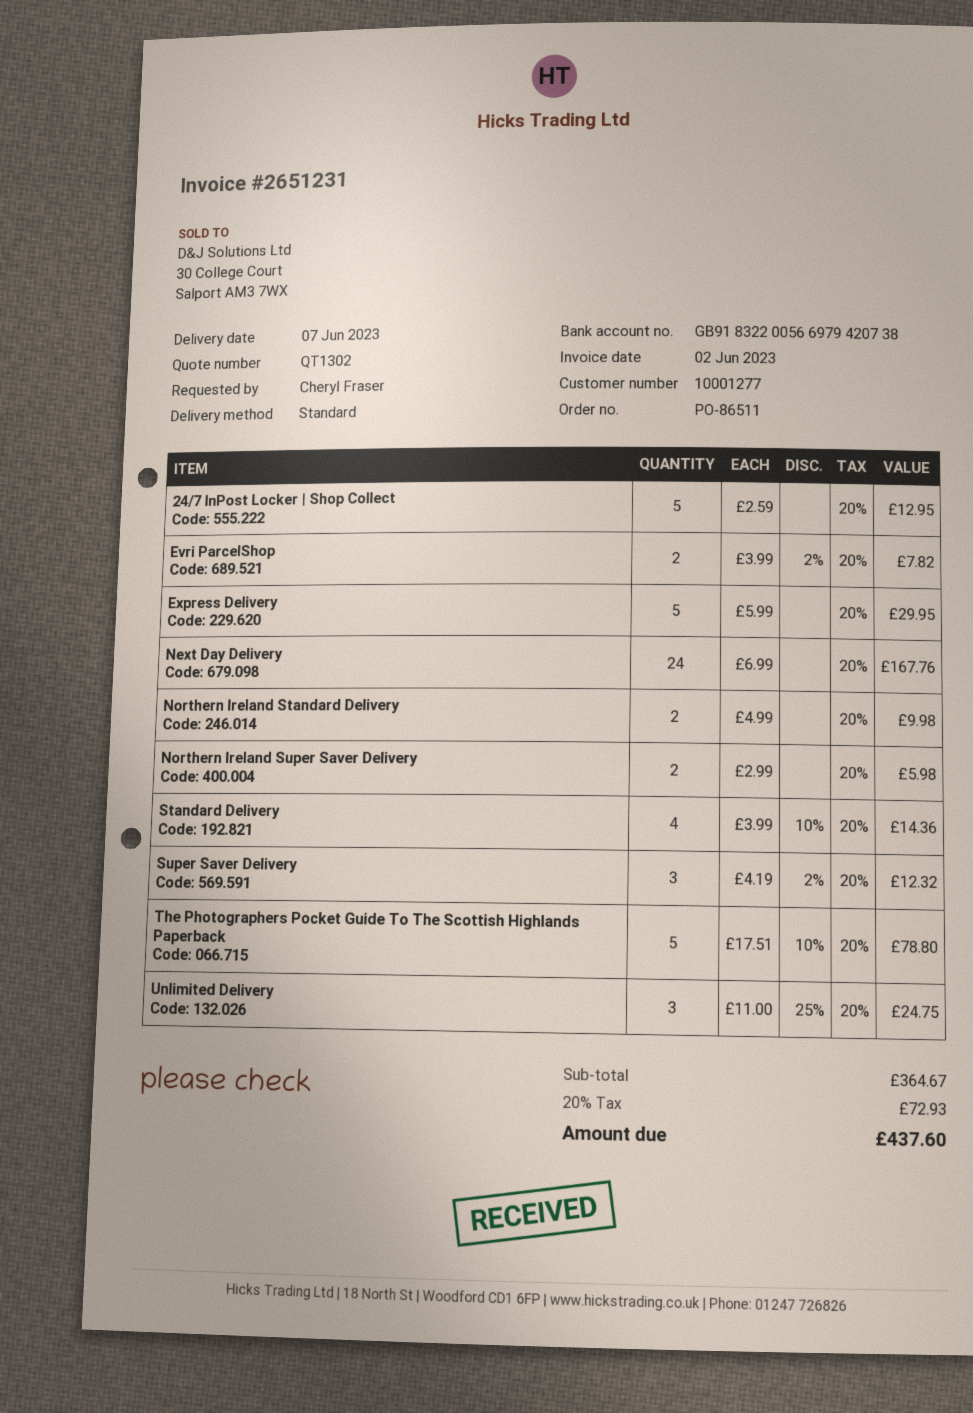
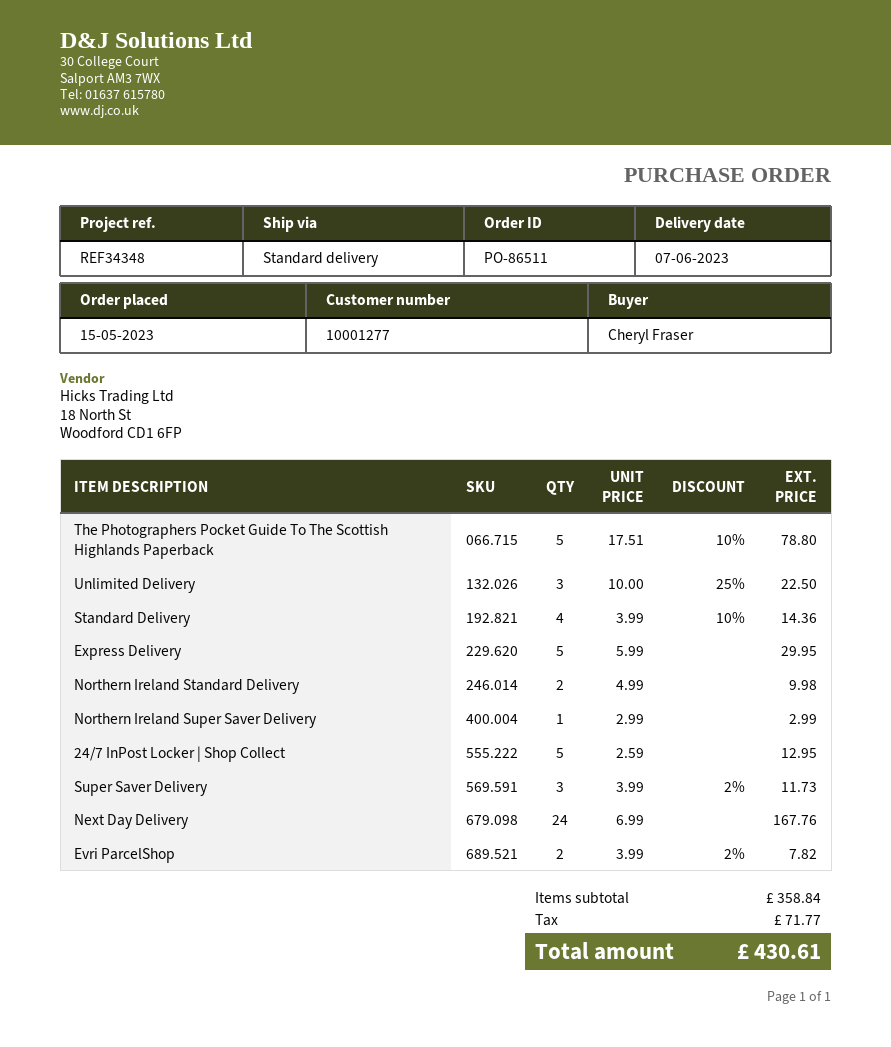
Northern Ireland Super Saver Delivery: 2 x 2.99 = 5.98 -> 1 x 2.99 = 2.99
Super Saver Delivery: 3 x 4.19 - 2% = 12.32 -> 3 x 3.99 - 2% = 11.73
Unlimited Delivery: 3 x 11.00 - 25% = 24.75 -> 3 x 10.00 - 25% = 22.50
subtotal: 364.67 -> 358.84
tax: 72.93 -> 71.77
total: 437.60 -> 430.61

